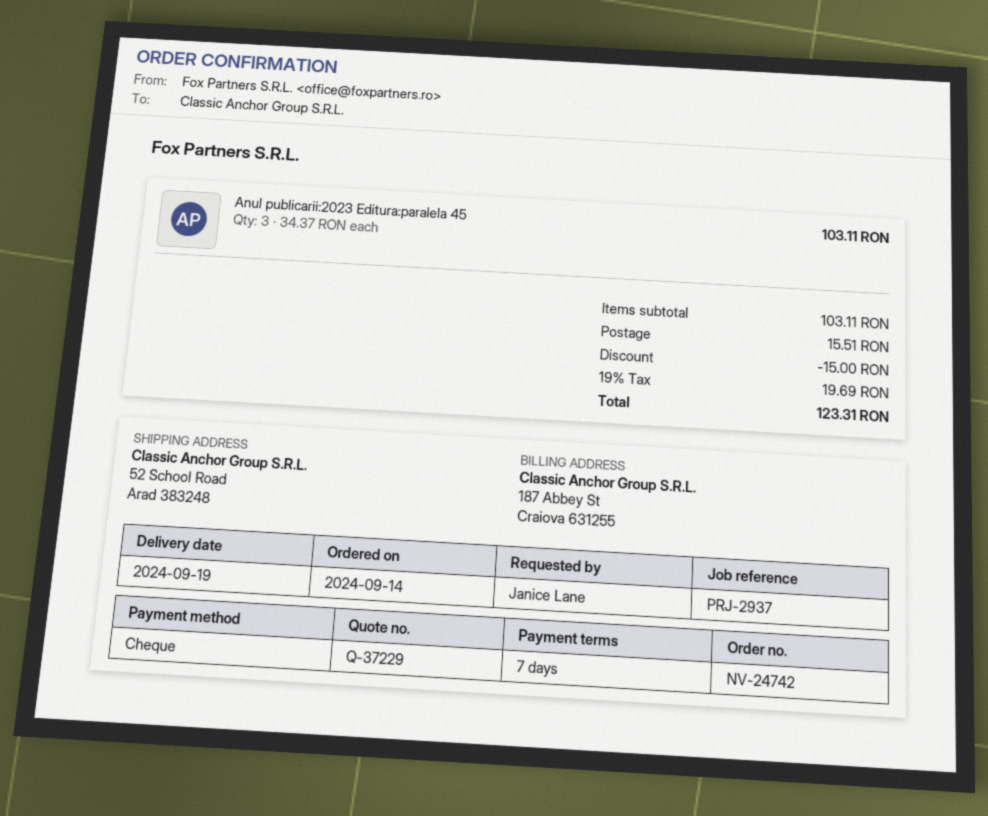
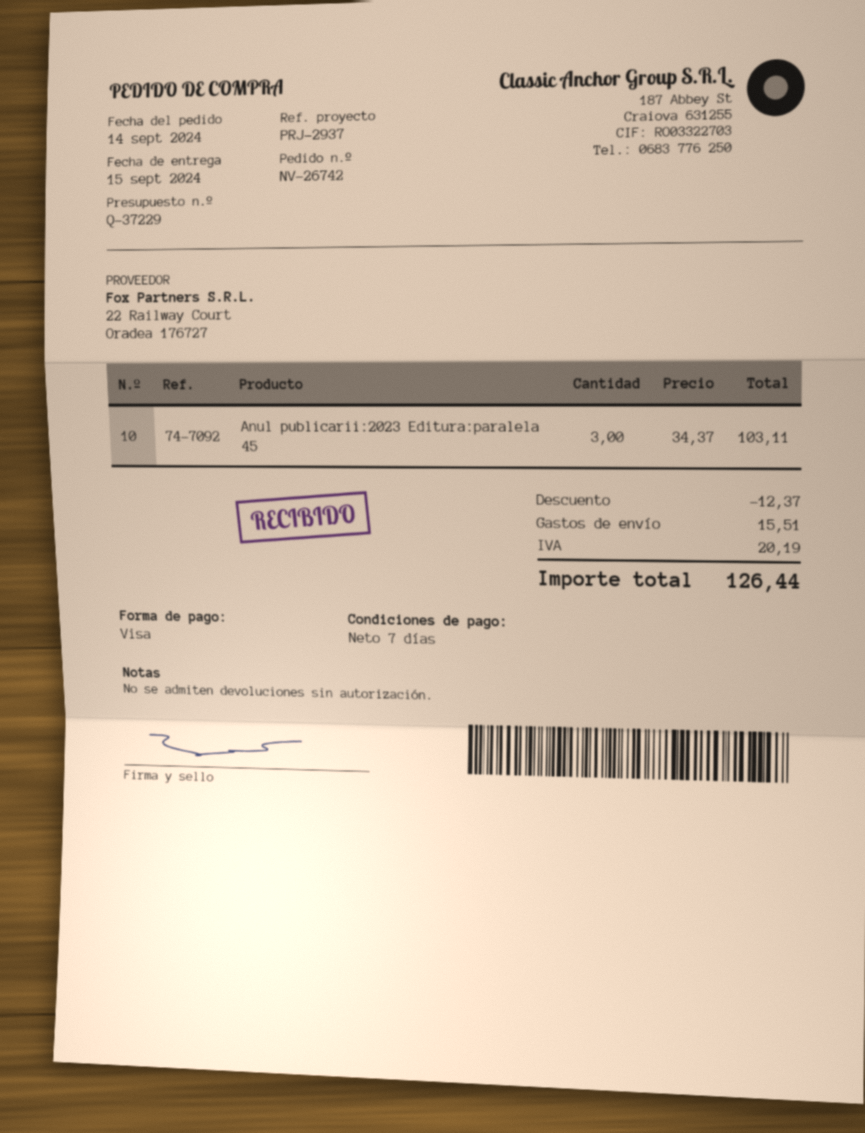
order number: NV-24742 -> NV-26742
delivery date: 2024-09-19 -> 2024-09-15
payment method: cheque -> Visa
discount: 15.00 -> 12.37
tax: 19.69 -> 20.19
total: 123.31 -> 126.44

